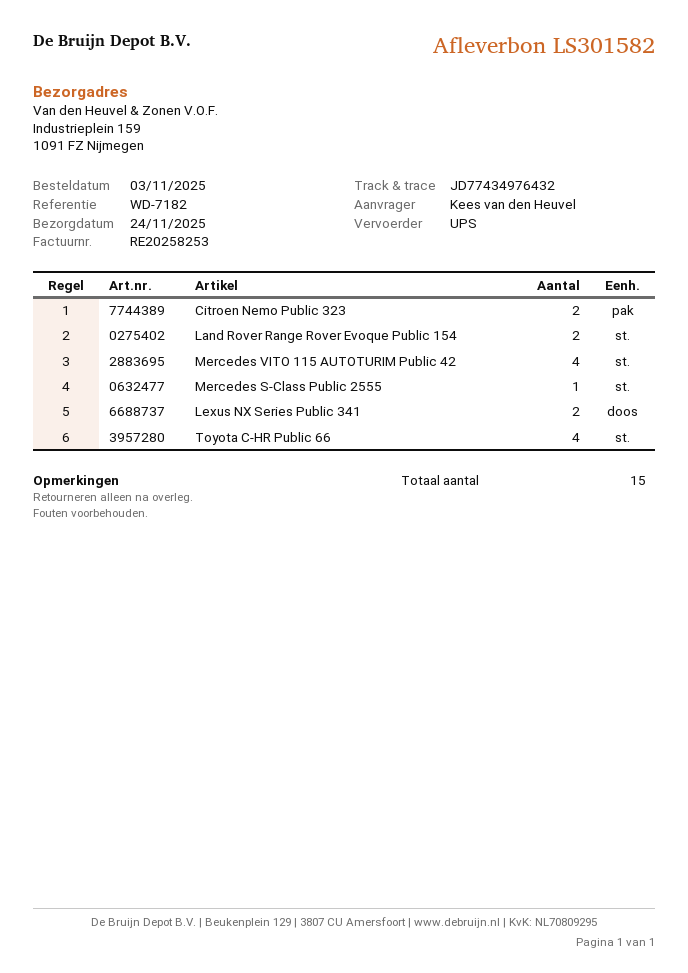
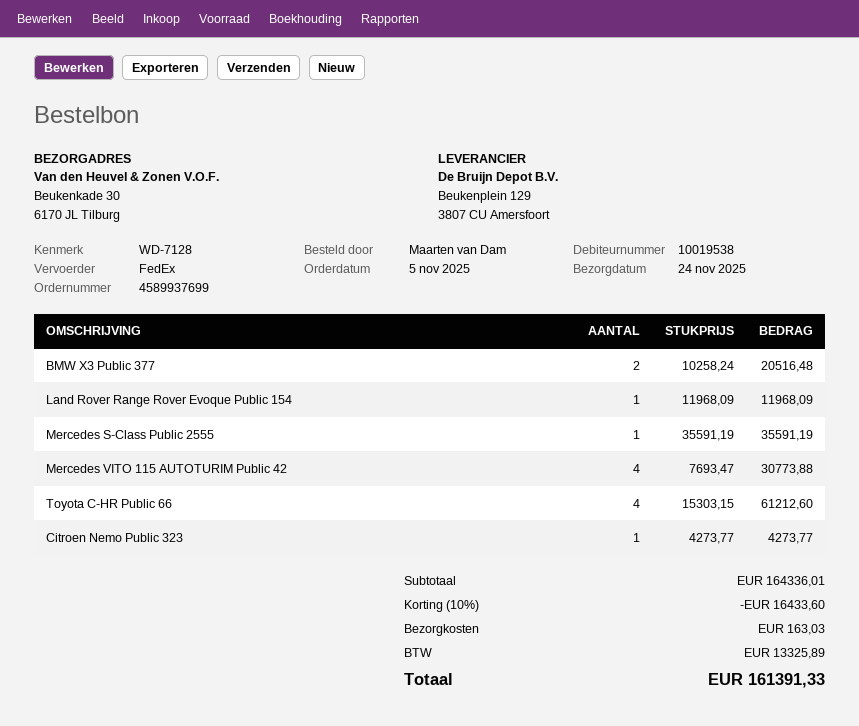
order date: 2025-11-03 -> 2025-11-05
reference: WD-7182 -> WD-7128
ordered by: Kees van den Heuvel -> Maarten van Dam
shipping method: UPS -> FedEx
ship to: Industrieplein 159, 1091 FZ Nijmegen -> Beukenkade 30, 6170 JL Tilburg
Citroen Nemo Public 323: 2 -> 1
Land Rover Range Rover Evoque Public 154: 2 -> 1
Lexus NX Series Public 341: 2 -> none
BMW X3 Public 377: none -> 2

